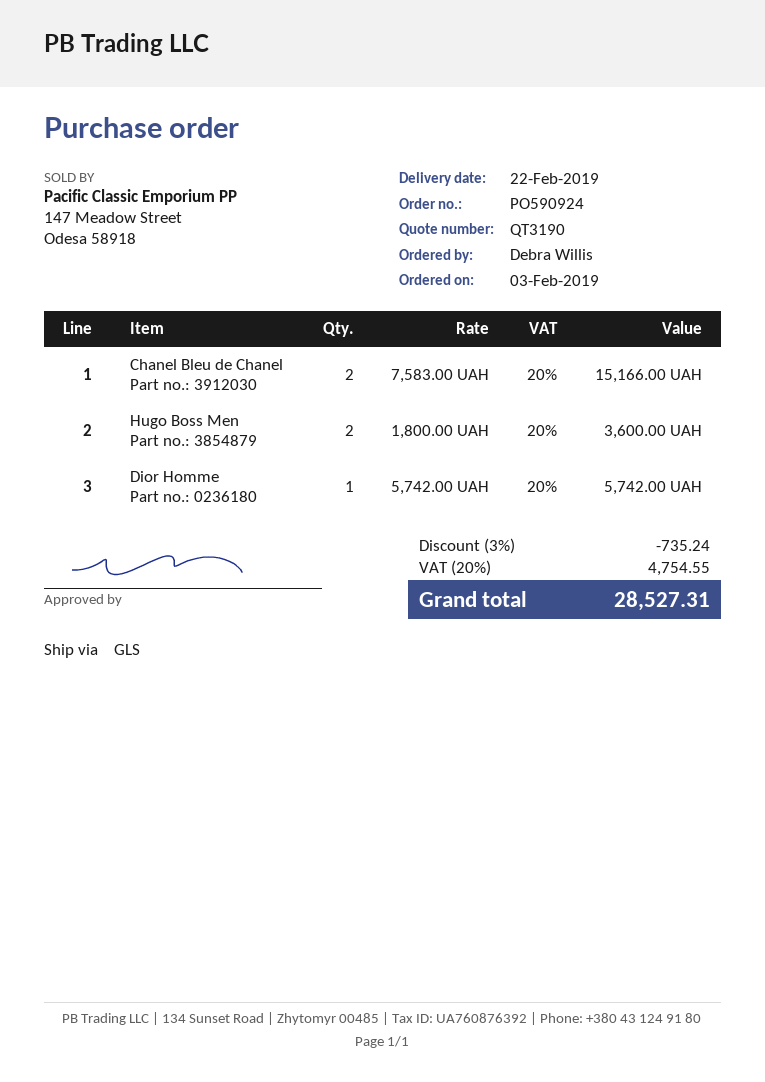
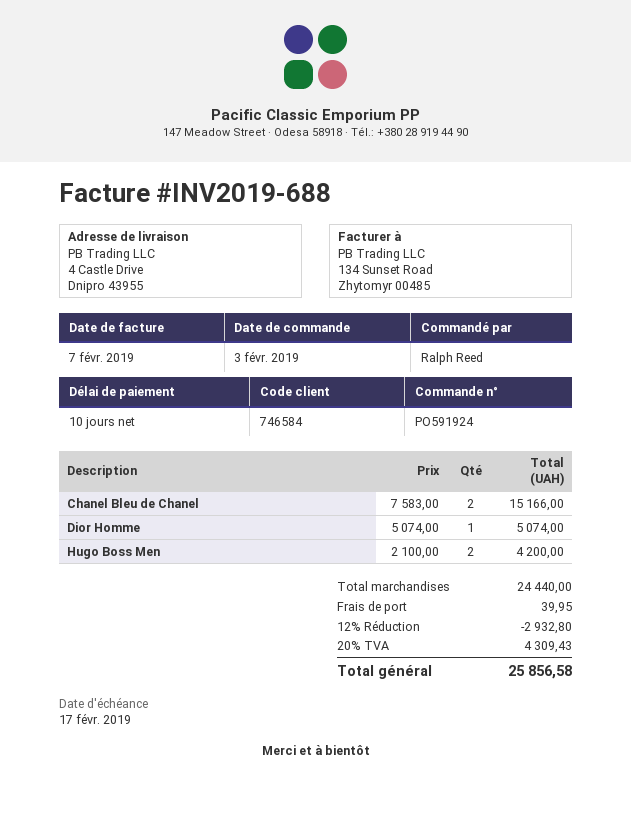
order number: PO590924 -> PO591924
ordered by: Debra Willis -> Ralph Reed
Hugo Boss Men: 2 x 1800.00 = 3600.00 -> 2 x 2100.00 = 4200.00
Dior Homme: 1 x 5742.00 = 5742.00 -> 1 x 5074.00 = 5074.00
discount: 3% = 735.24 -> 12% = 2932.80
shipping: none -> 39.95
tax: 20% = 4754.55 -> 20% = 4309.43
total: 28527.31 -> 25856.58

